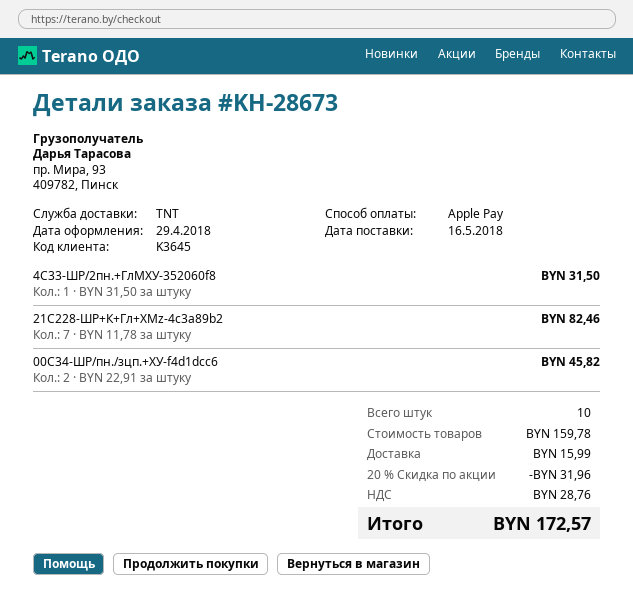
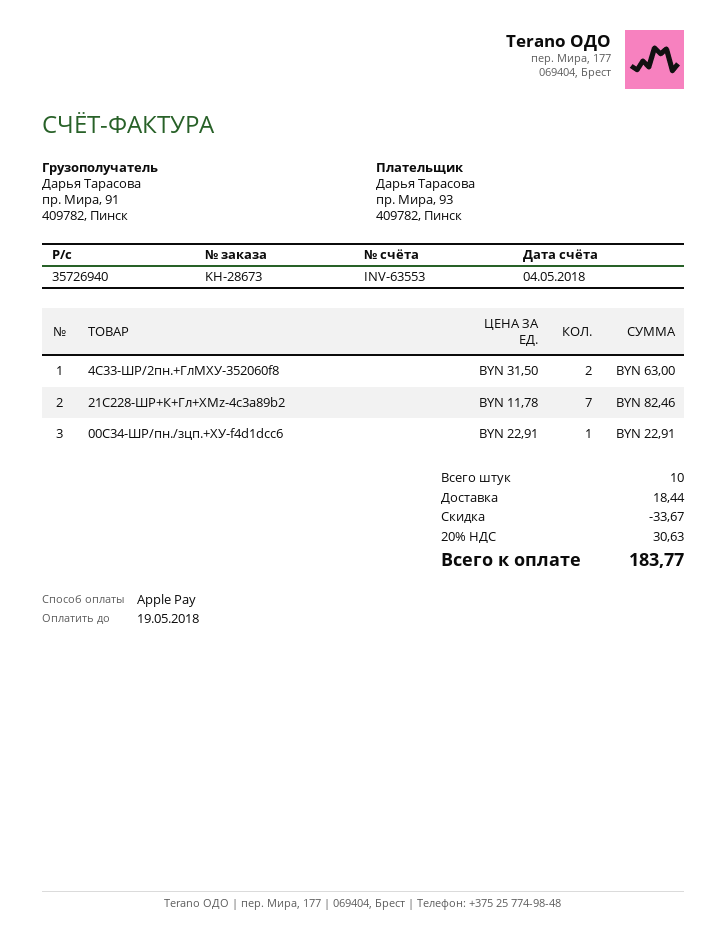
ship to: пр. Мира, 93, 409782, Пинск -> пр. Мира, 91, 409782, Пинск
4С33-ШР/2пн.+ГлМХУ-352060f8: 1 x 31.50 = 31.50 -> 2 x 31.50 = 63.00
00С34-ШР/пн./зцп.+ХУ-f4d1dcc6: 2 x 22.91 = 45.82 -> 1 x 22.91 = 22.91
discount: 31.96 -> 33.67
shipping: 15.99 -> 18.44
tax: 28.76 -> 30.63
total: 172.57 -> 183.77

